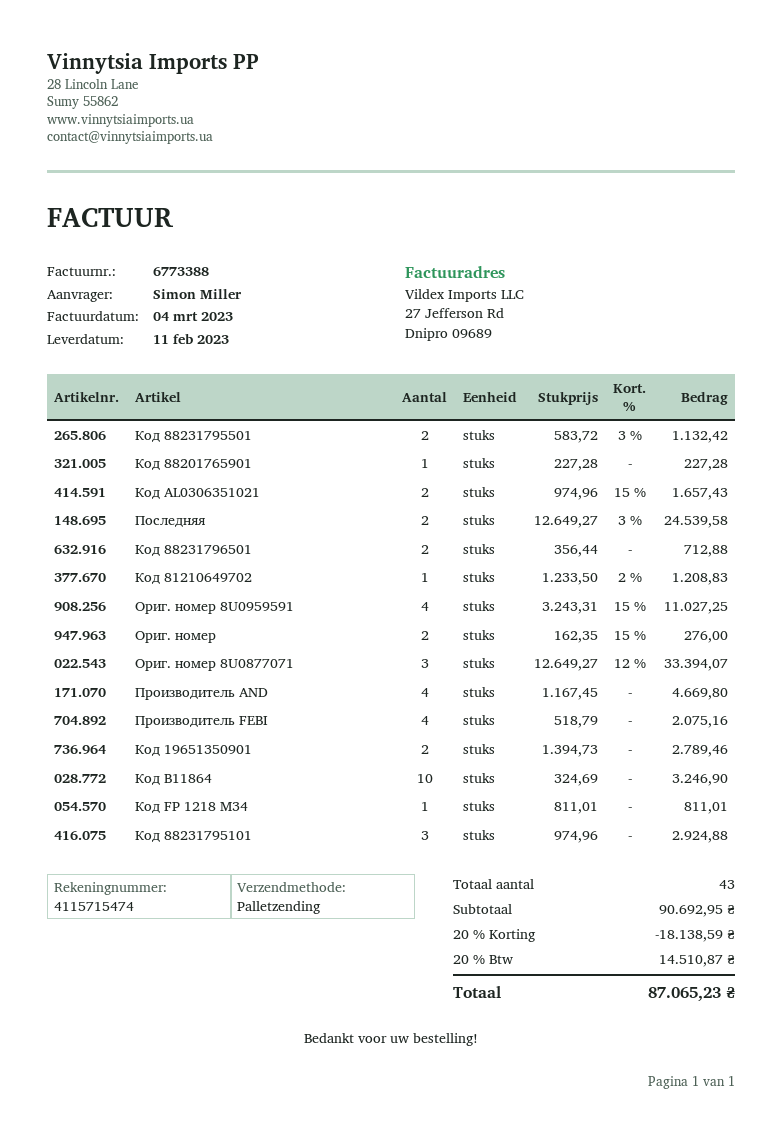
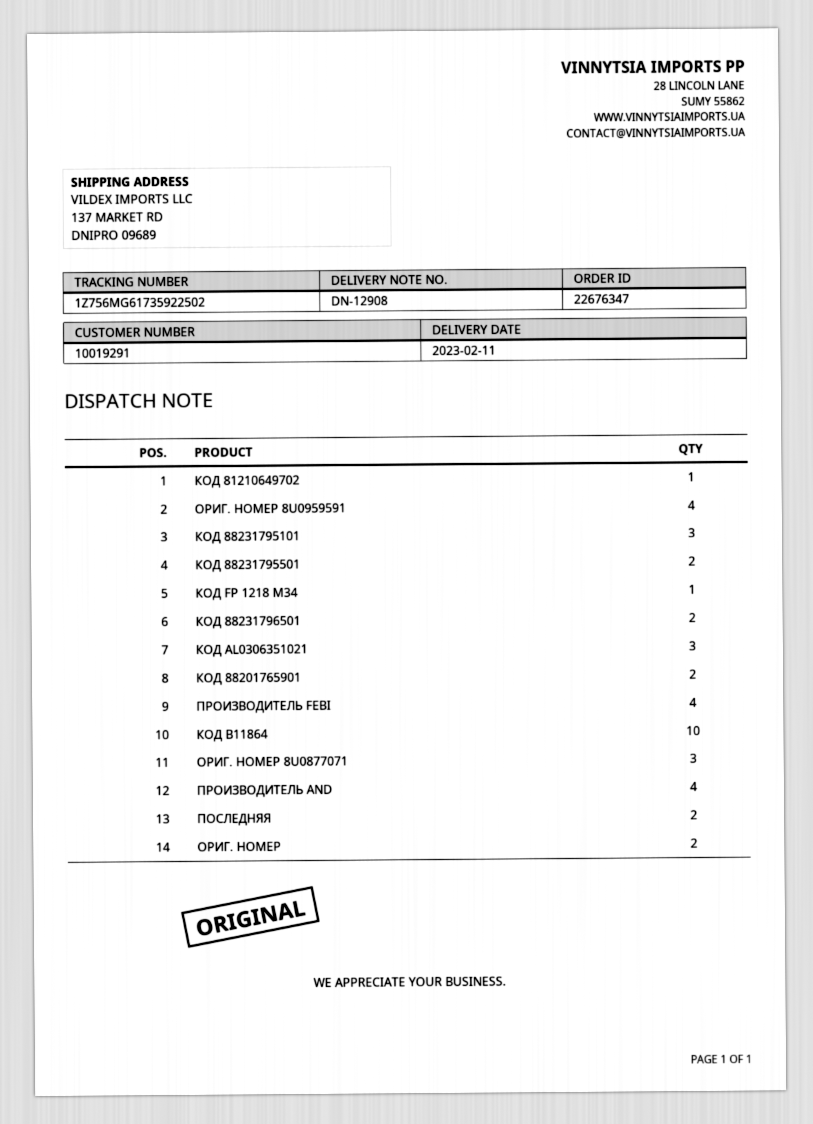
Код 88201765901: 1 -> 2
Код AL0306351021: 2 -> 3
Код 19651350901: 2 -> none

